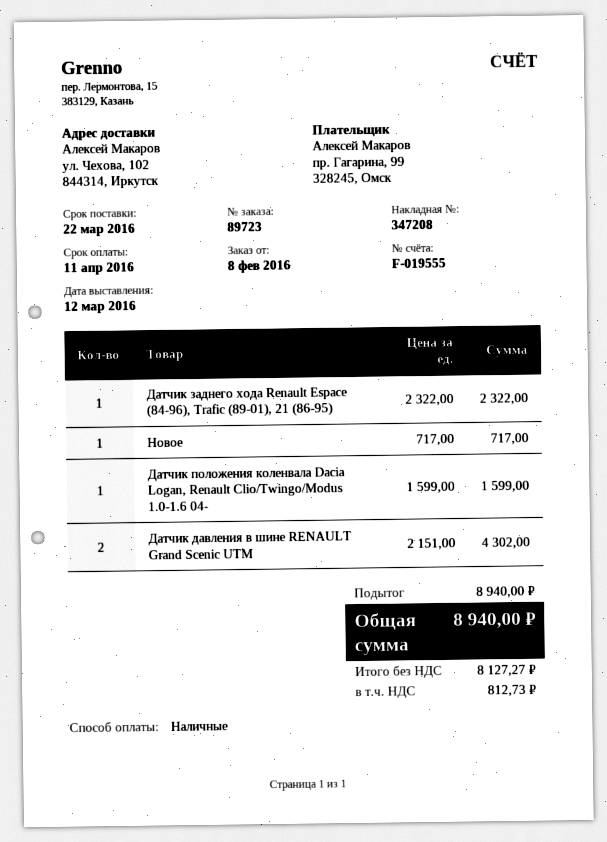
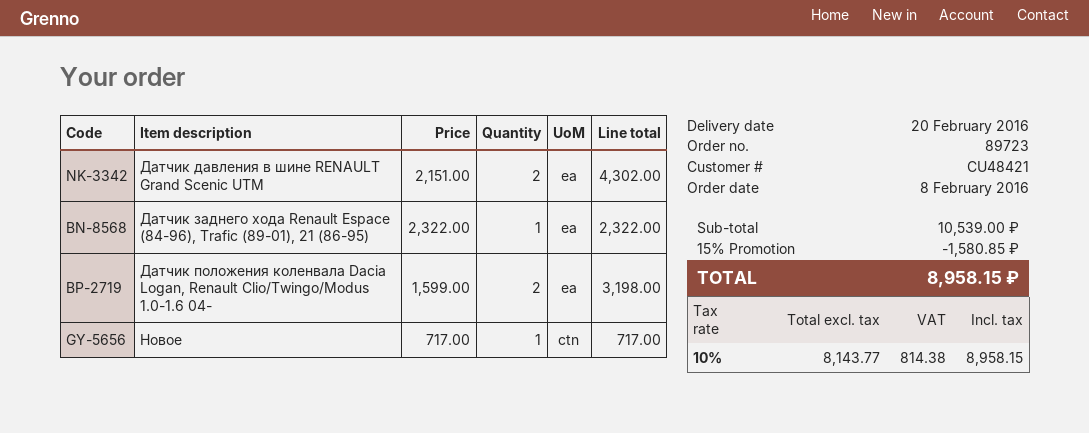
delivery date: 2016-03-22 -> 2016-02-20
Датчик положения коленвала Dacia Logan, Renault Clio/Twingo/Modus 1.0-1.6 04-: 1 x 1599.00 = 1599.00 -> 2 x 1599.00 = 3198.00
subtotal: 8940.00 -> 10539.00
discount: none -> 15% = 1580.85
net: 8127.27 -> 8143.77
tax: 812.73 -> 814.38
total: 8940.00 -> 8958.15

